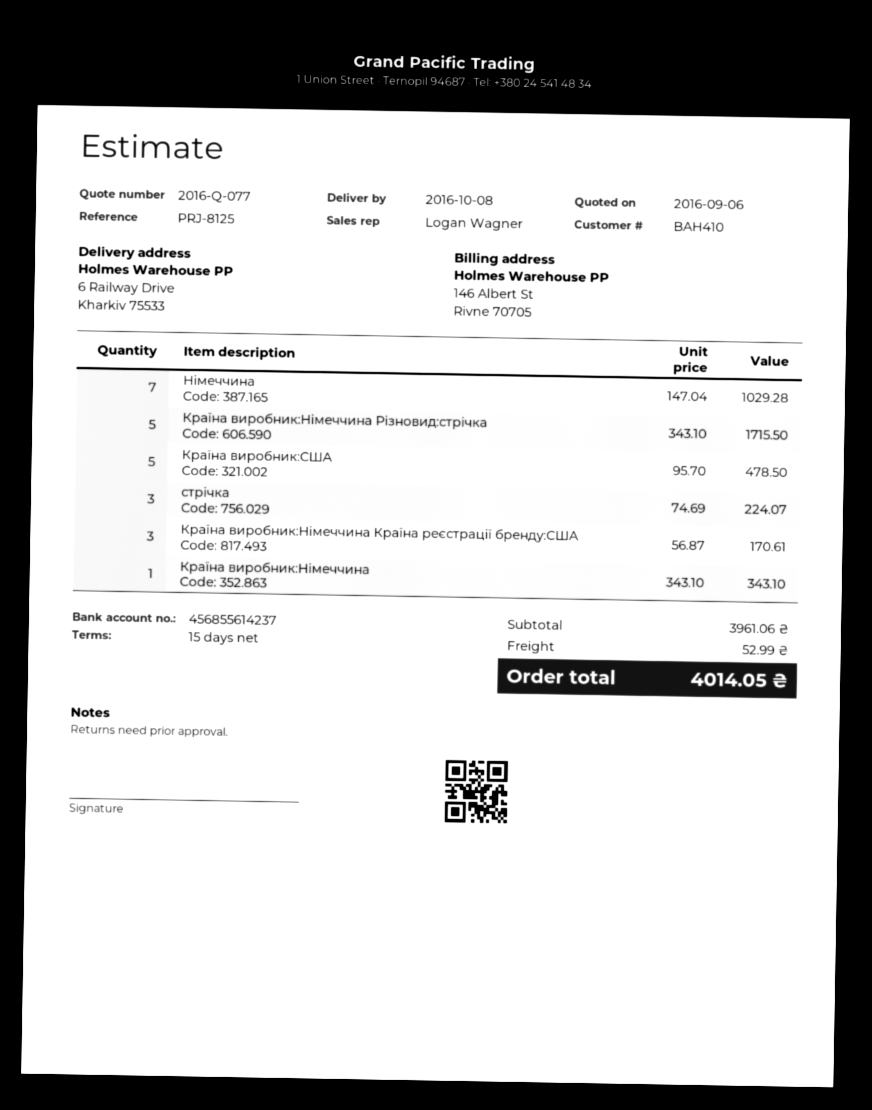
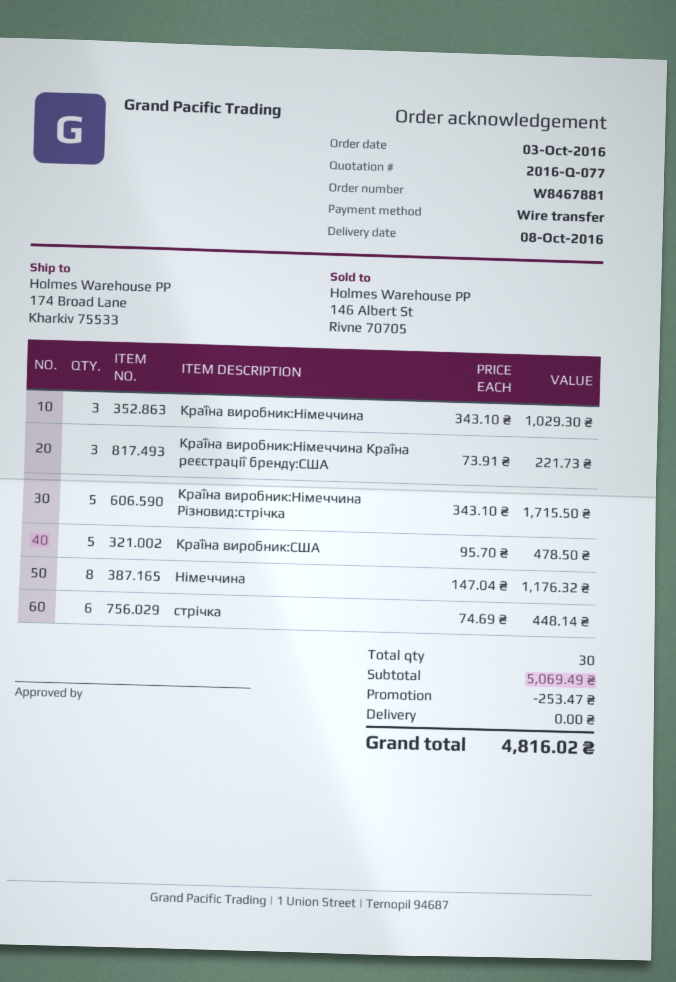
ship to: 6 Railway Drive, Kharkiv 75533 -> 174 Broad Lane, Kharkiv 75533
Німеччина: 7 x 147.04 = 1029.28 -> 8 x 147.04 = 1176.32
стрічка: 3 x 74.69 = 224.07 -> 6 x 74.69 = 448.14
Країна виробник:Німеччина Країна реєстрації бренду:США: 3 x 56.87 = 170.61 -> 3 x 73.91 = 221.73
Країна виробник:Німеччина: 1 x 343.10 = 343.10 -> 3 x 343.10 = 1029.30
subtotal: 3961.06 -> 5069.49
discount: none -> 253.47
shipping: 52.99 -> 0.00
total: 4014.05 -> 4816.02

